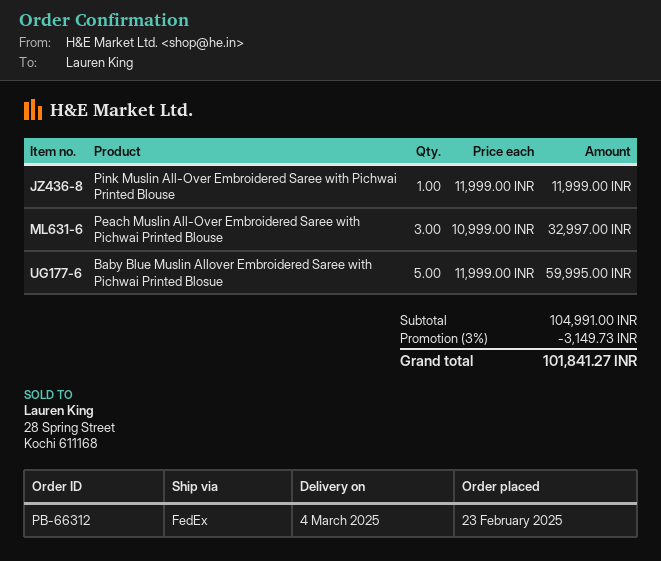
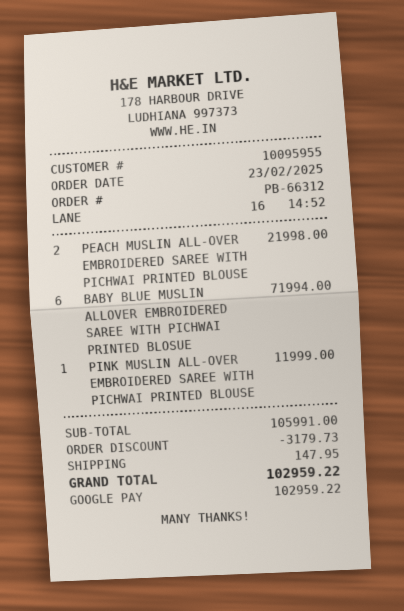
Peach Muslin All-Over Embroidered Saree with Pichwai Printed Blouse: 3 for 32997.00 -> 2 for 21998.00
Baby Blue Muslin Allover Embroidered Saree with Pichwai Printed Blosue: 5 for 59995.00 -> 6 for 71994.00
subtotal: 104991.00 -> 105991.00
discount: 3149.73 -> 3179.73
shipping: none -> 147.95
total: 101841.27 -> 102959.22

